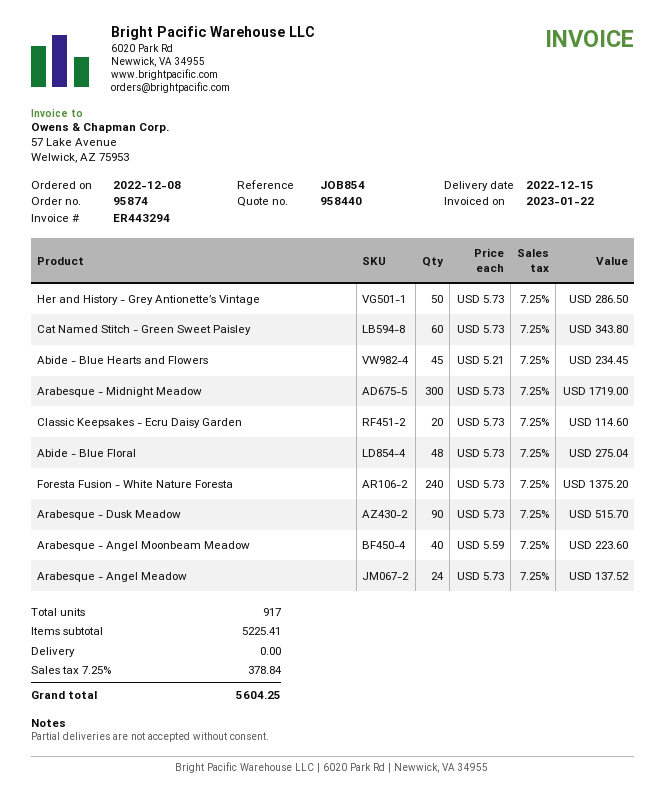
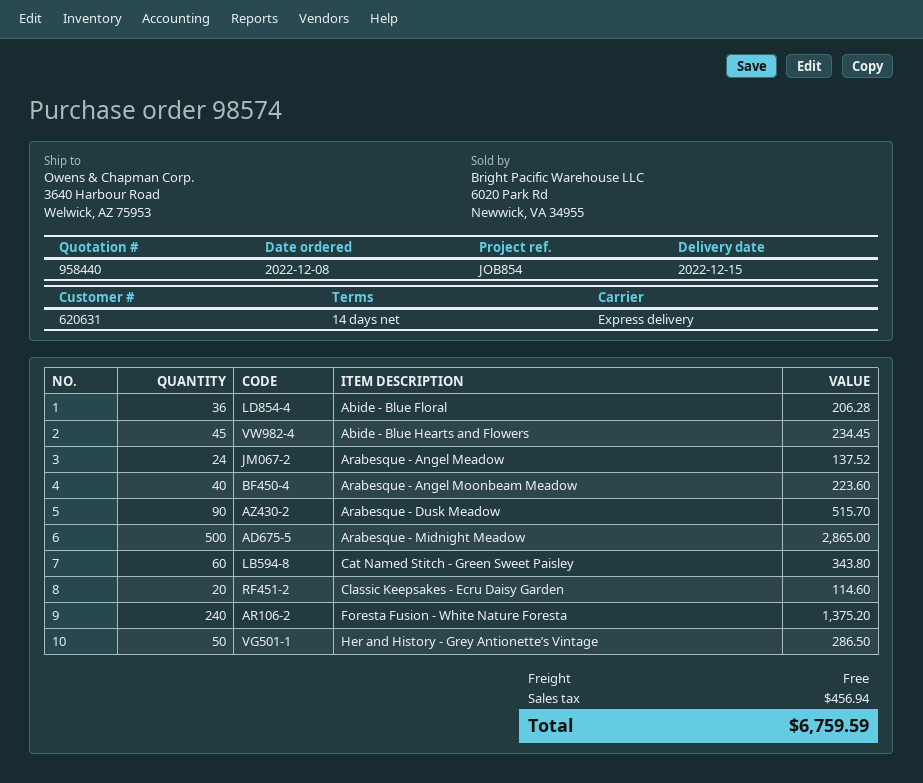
order number: 95874 -> 98574
Arabesque - Midnight Meadow: 300 for 1719.00 -> 500 for 2865.00
Abide - Blue Floral: 48 for 275.04 -> 36 for 206.28
tax: 378.84 -> 456.94
total: 5604.25 -> 6759.59

